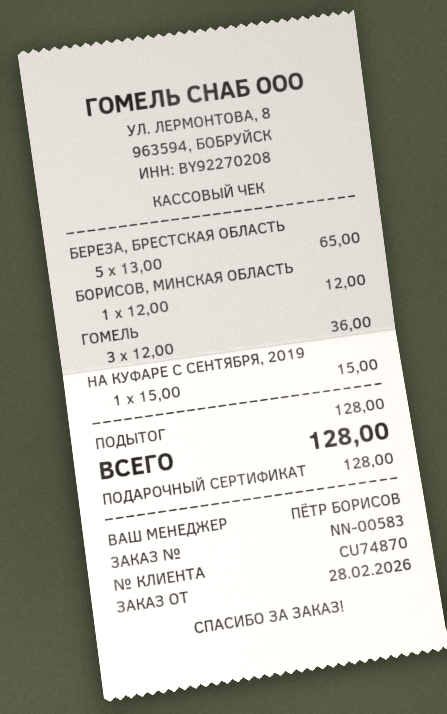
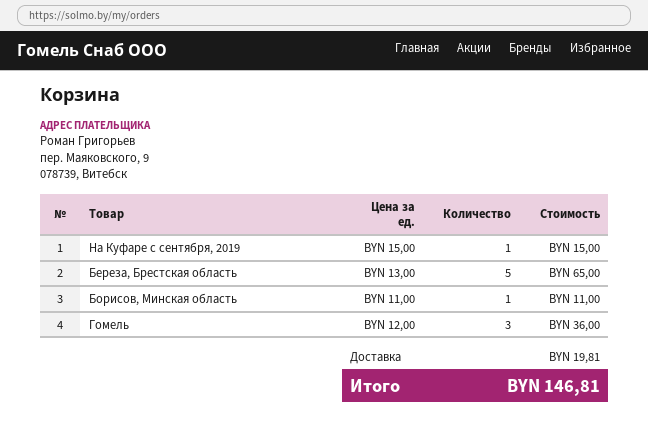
БОРИСОВ, МИНСКАЯ ОБЛАСТЬ: 1 x 12.00 = 12.00 -> 1 x 11.00 = 11.00
shipping: none -> 19.81
total: 128.00 -> 146.81

